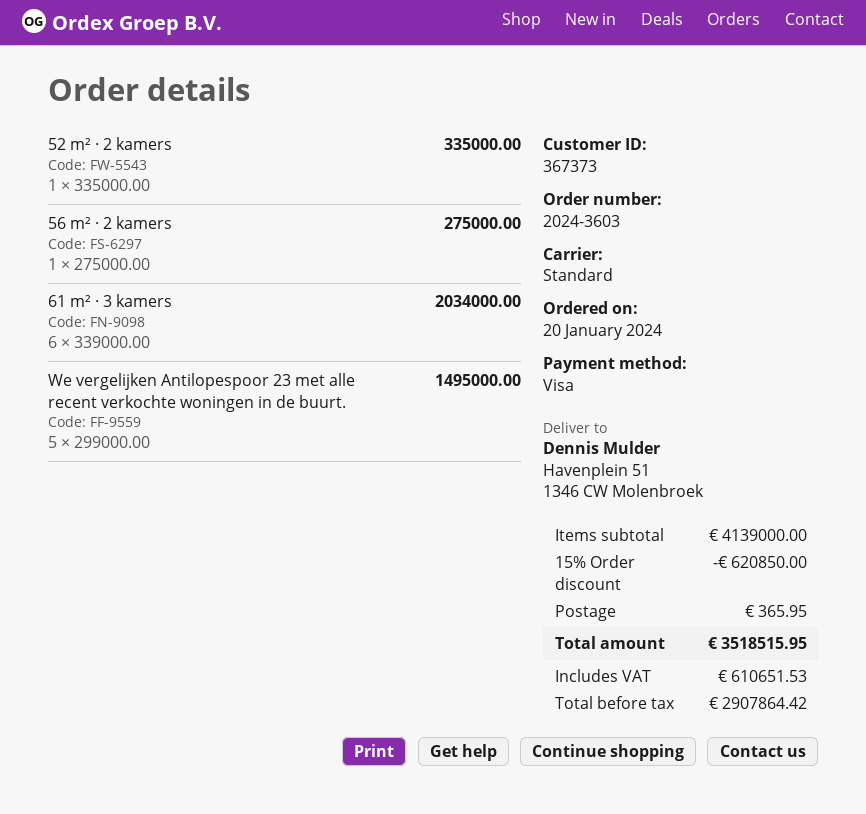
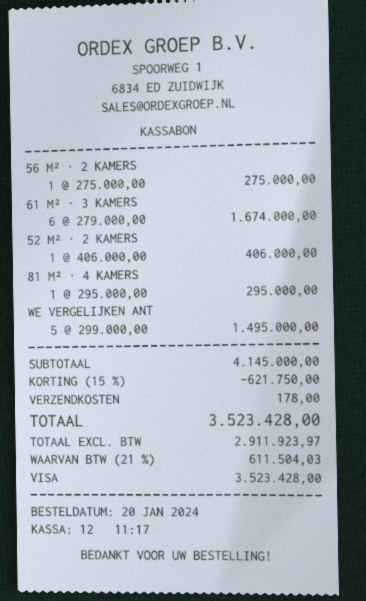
52 m² · 2 kamers: 1 x 335000.00 = 335000.00 -> 1 x 406000.00 = 406000.00
61 m² · 3 kamers: 6 x 339000.00 = 2034000.00 -> 6 x 279000.00 = 1674000.00
81 M² · 4 KAMERS: none -> 1 x 295000.00 = 295000.00
subtotal: 4139000.00 -> 4145000.00
discount: 15% = 620850.00 -> 15% = 621750.00
shipping: 365.95 -> 178.00
net: 2907864.42 -> 2911923.97
tax: 610651.53 -> 611504.03
total: 3518515.95 -> 3523428.00

